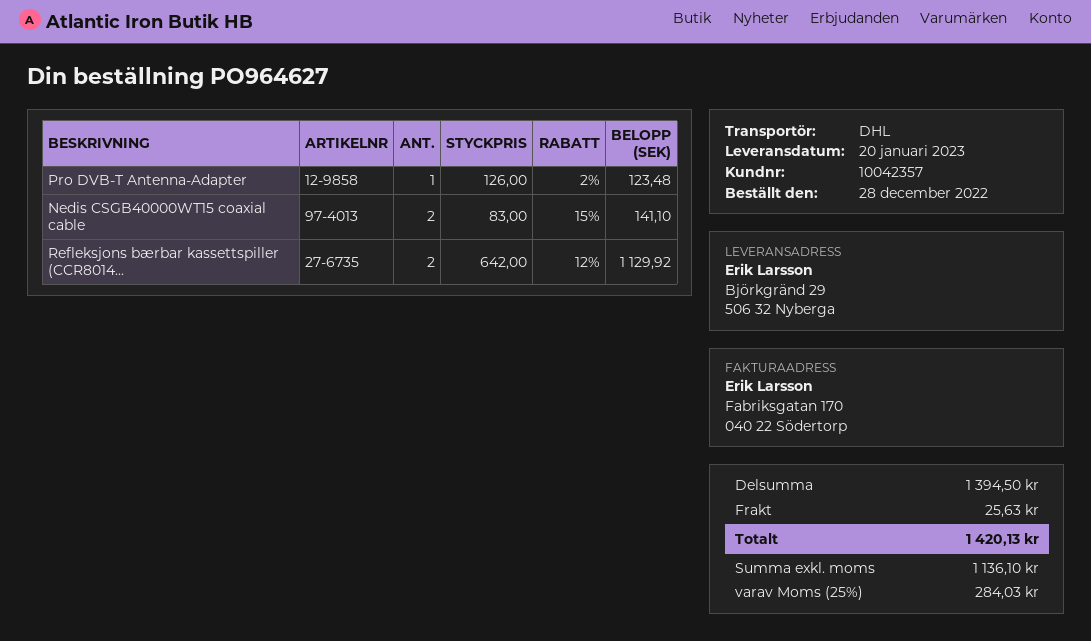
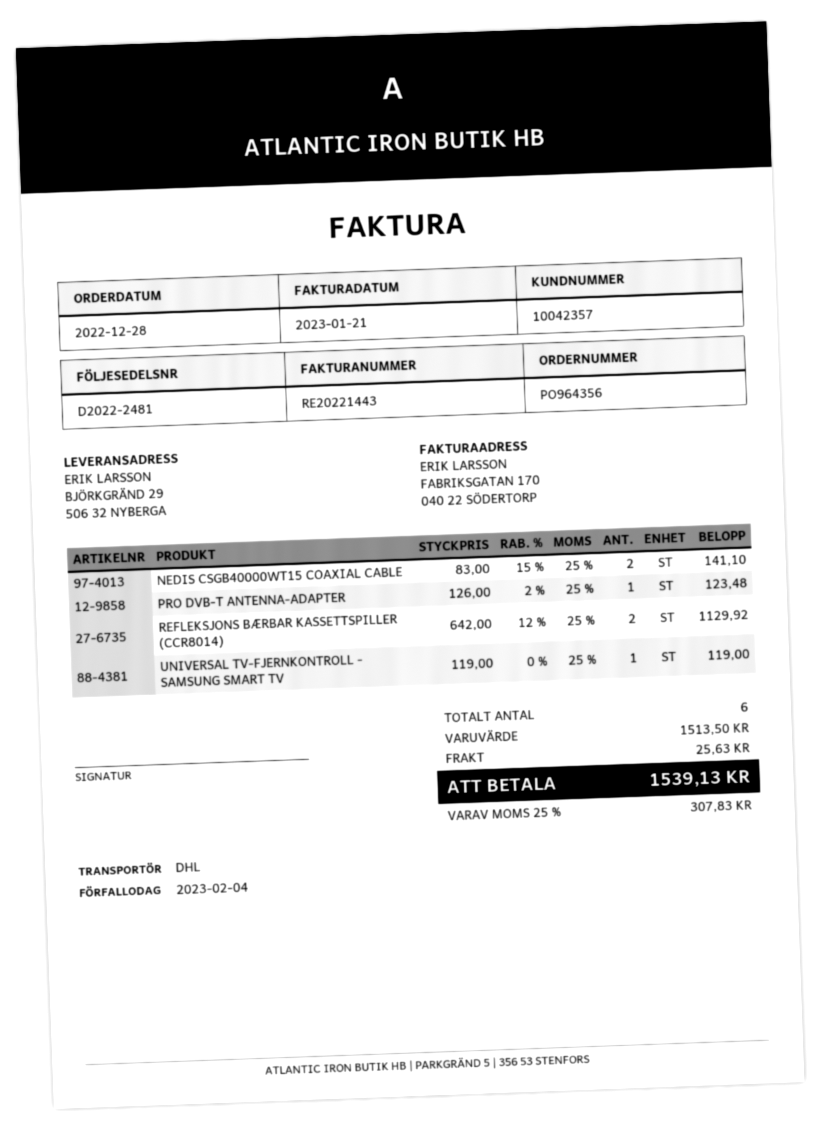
order number: PO964627 -> PO964356
UNIVERSAL TV-FJERNKONTROLL - SAMSUNG SMART TV: none -> 1 x 119.00 = 119.00
subtotal: 1394.50 -> 1513.50
tax: 25% = 284.03 -> 25% = 307.83
total: 1420.13 -> 1539.13

